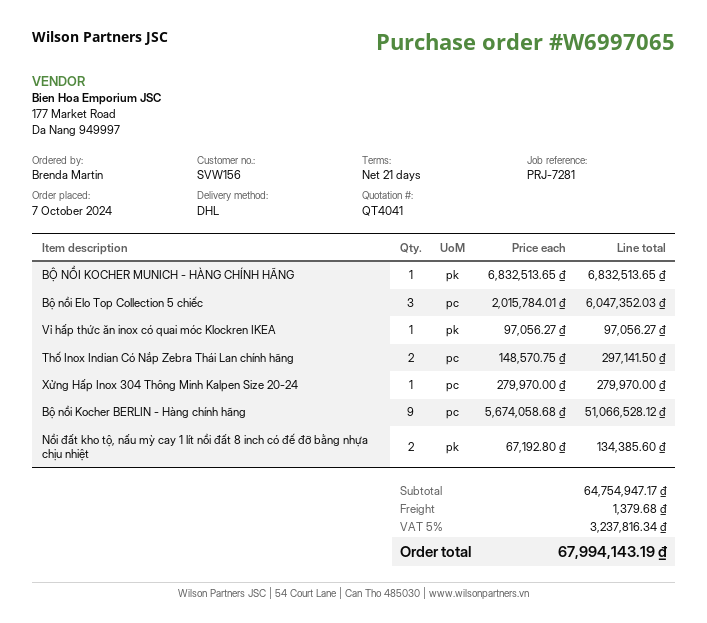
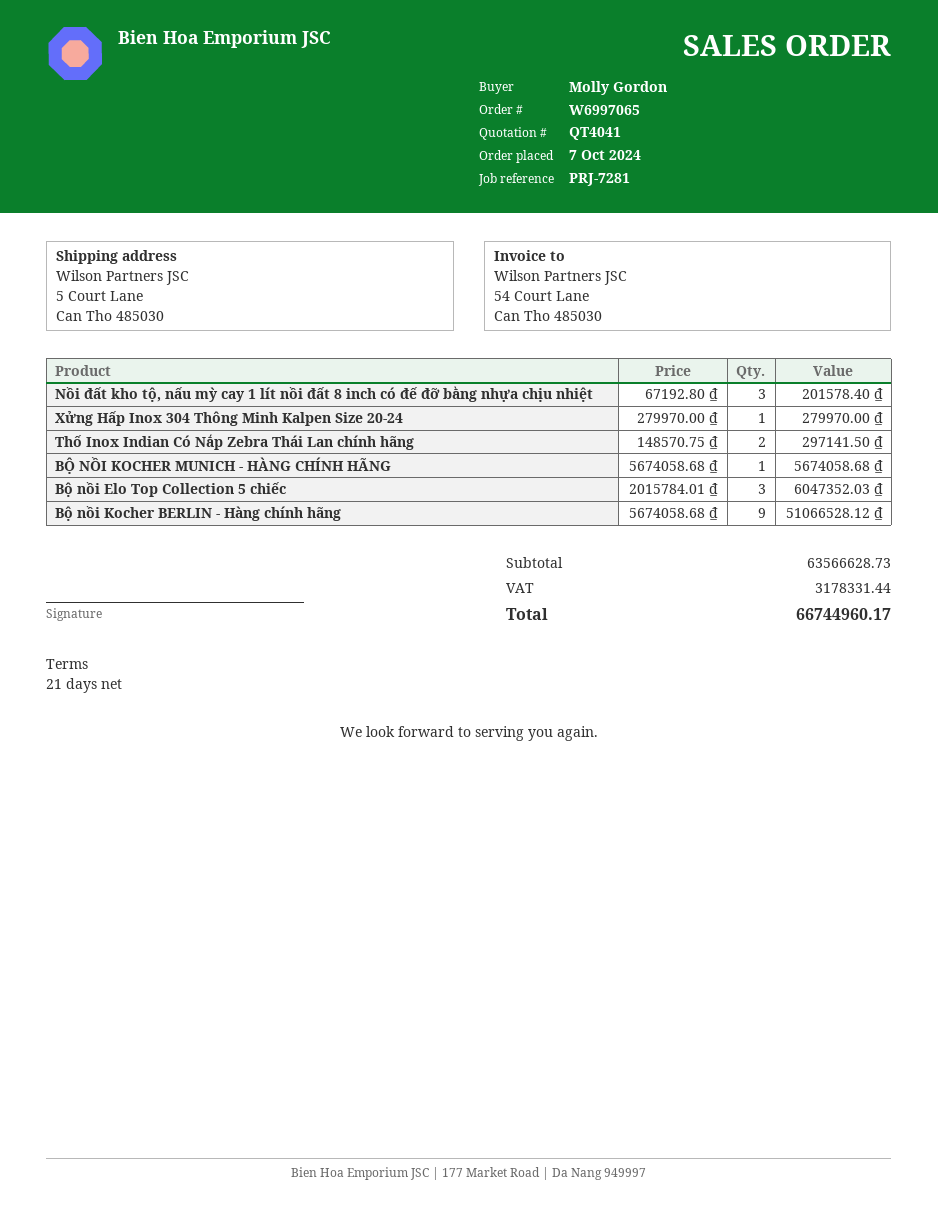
ordered by: Brenda Martin -> Molly Gordon
BỘ NỒI KOCHER MUNICH - HÀNG CHÍNH HÃNG: 1 x 6832513.65 = 6832513.65 -> 1 x 5674058.68 = 5674058.68
Vỉ hấp thức ăn inox có quai móc Klockren IKEA: 1 x 97056.27 = 97056.27 -> none
Nồi đất kho tộ, nấu mỳ cay 1 lít nồi đất 8 inch có đế đỡ bằng nhựa chịu nhiệt: 2 x 67192.80 = 134385.60 -> 3 x 67192.80 = 201578.40
subtotal: 64754947.17 -> 63566628.73
shipping: 1379.68 -> none
tax: 3237816.34 -> 3178331.44
total: 67994143.19 -> 66744960.17

